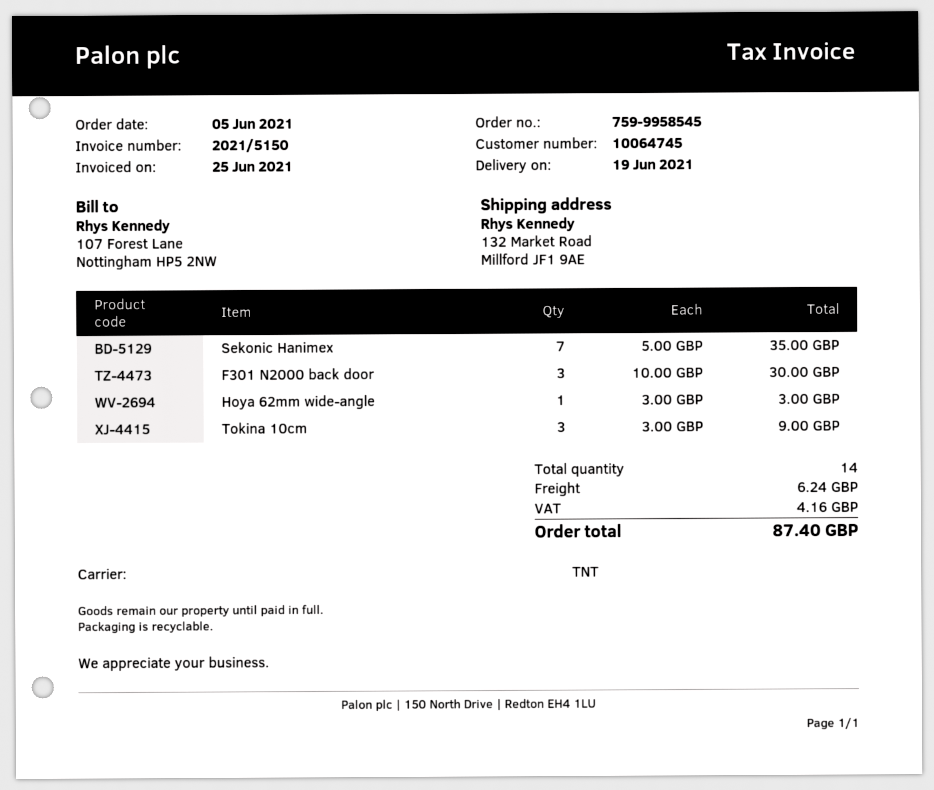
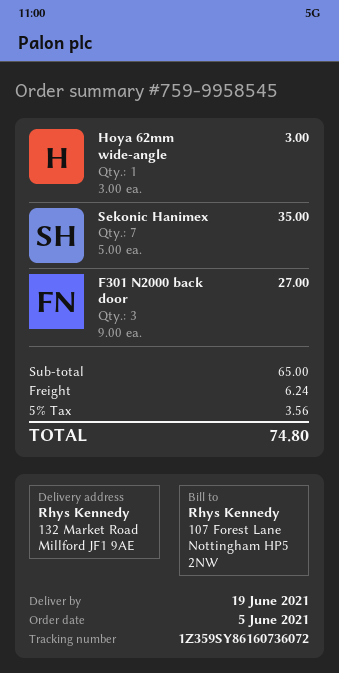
F301 N2000 back door: 3 x 10.00 = 30.00 -> 3 x 9.00 = 27.00
Tokina 10cm: 3 x 3.00 = 9.00 -> none
tax: 4.16 -> 3.56
total: 87.40 -> 74.80

